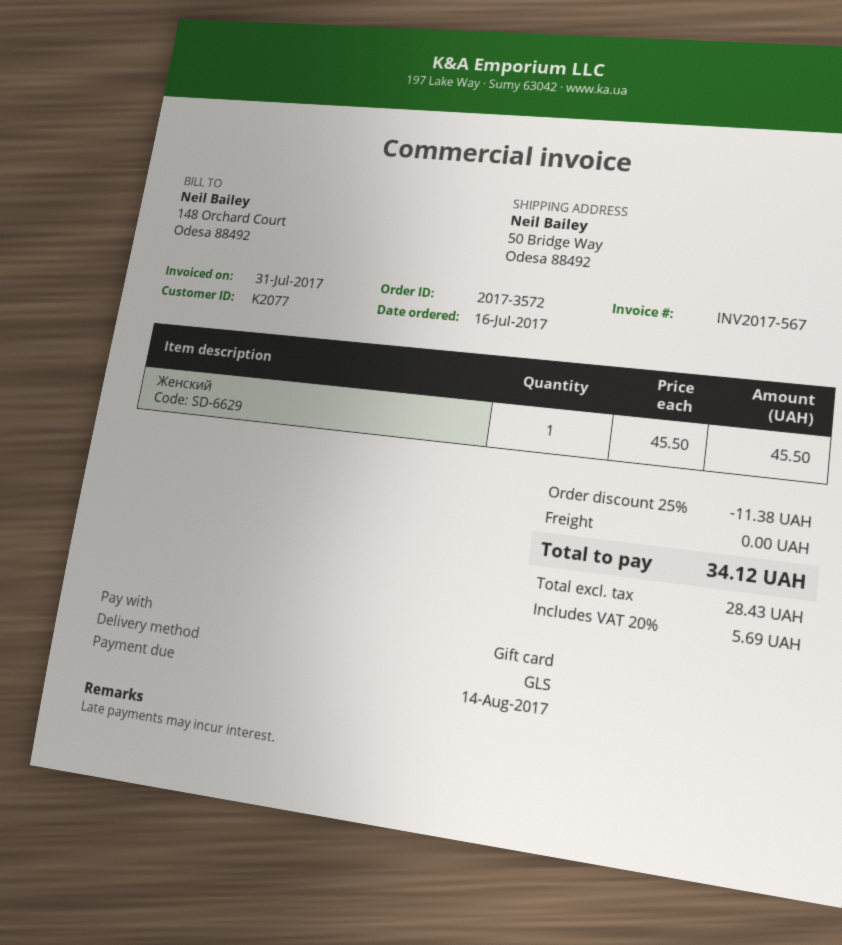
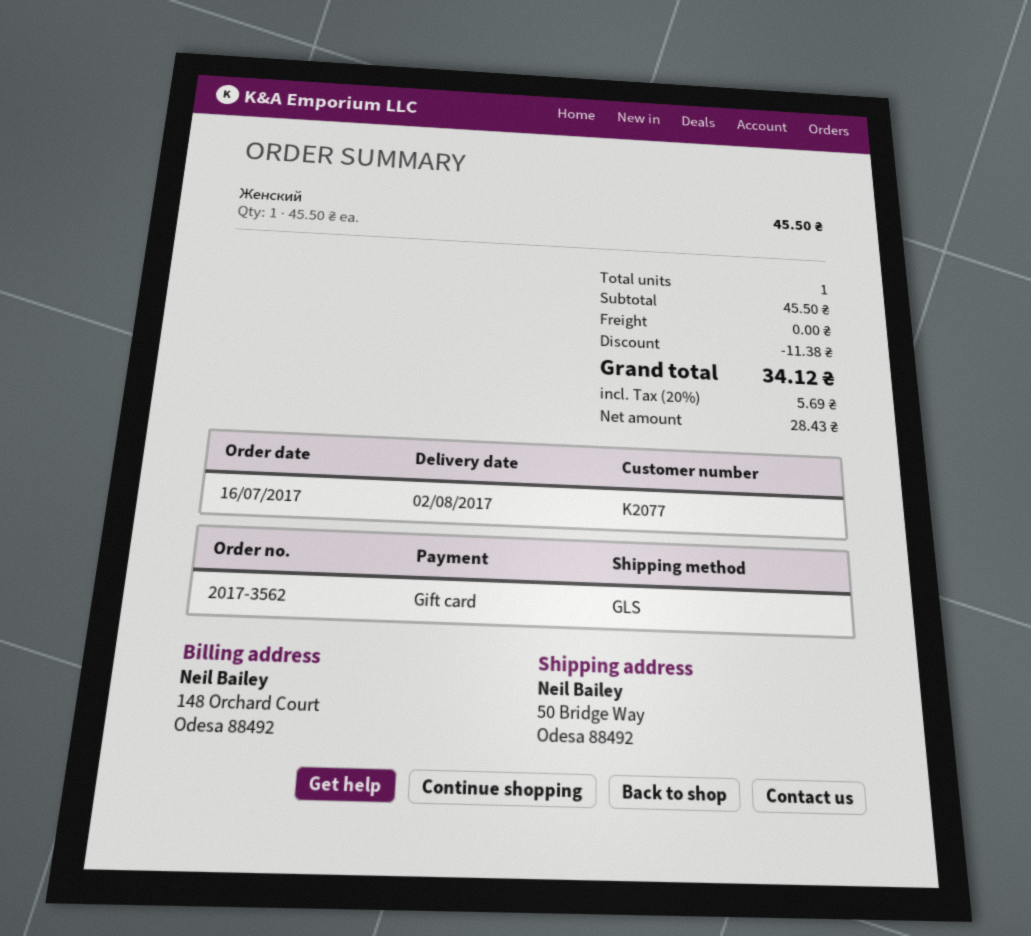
order number: 2017-3572 -> 2017-3562

